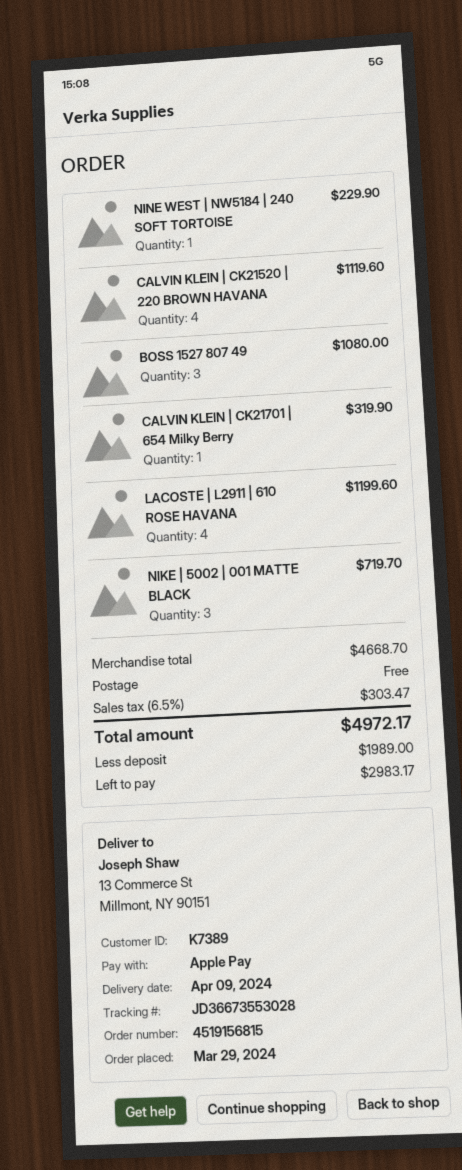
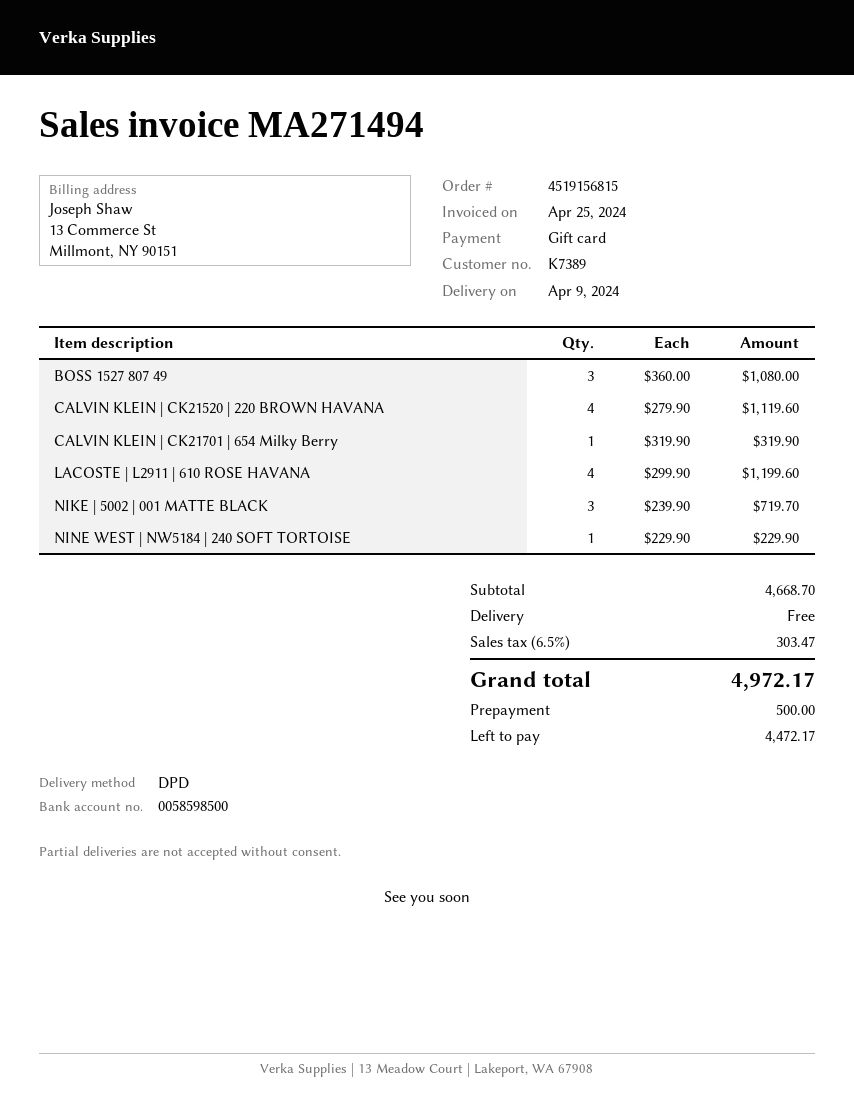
payment method: Apple Pay -> gift card
deposit: 1989.00 -> 500.00
balance: 2983.17 -> 4472.17

